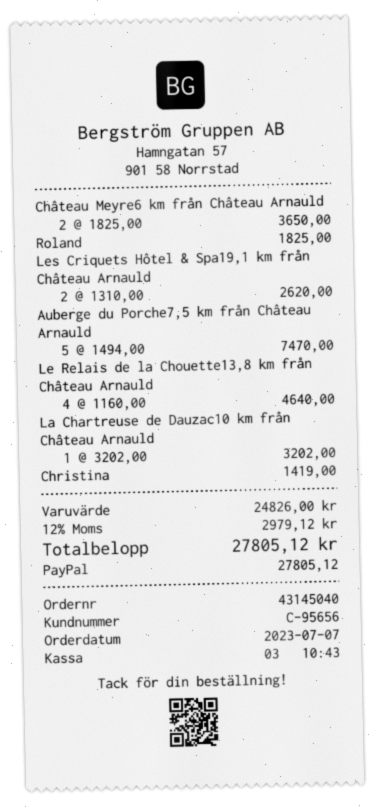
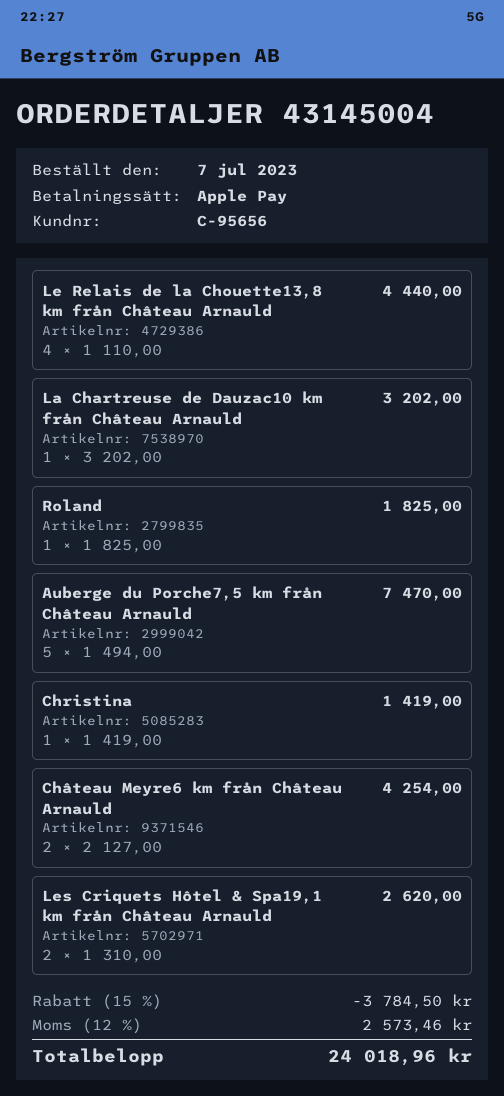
order number: 43145040 -> 43145004
payment method: PayPal -> Apple Pay
Château Meyre6 km från Château Arnauld: 2 x 1825.00 = 3650.00 -> 2 x 2127.00 = 4254.00
Le Relais de la Chouette13,8 km från Château Arnauld: 4 x 1160.00 = 4640.00 -> 4 x 1110.00 = 4440.00
discount: none -> 15% = 3784.50
tax: 12% = 2979.12 -> 12% = 2573.46
total: 27805.12 -> 24018.96

